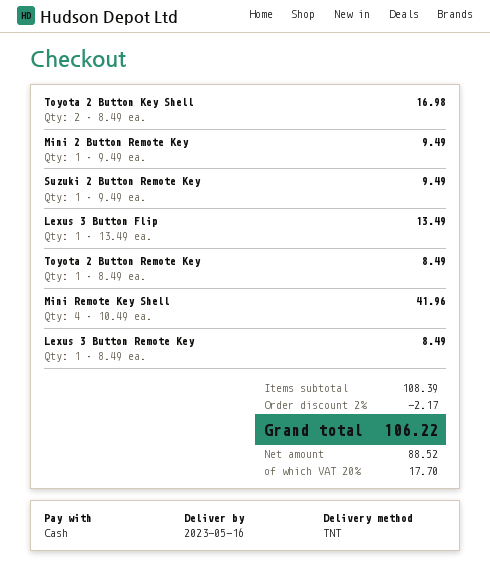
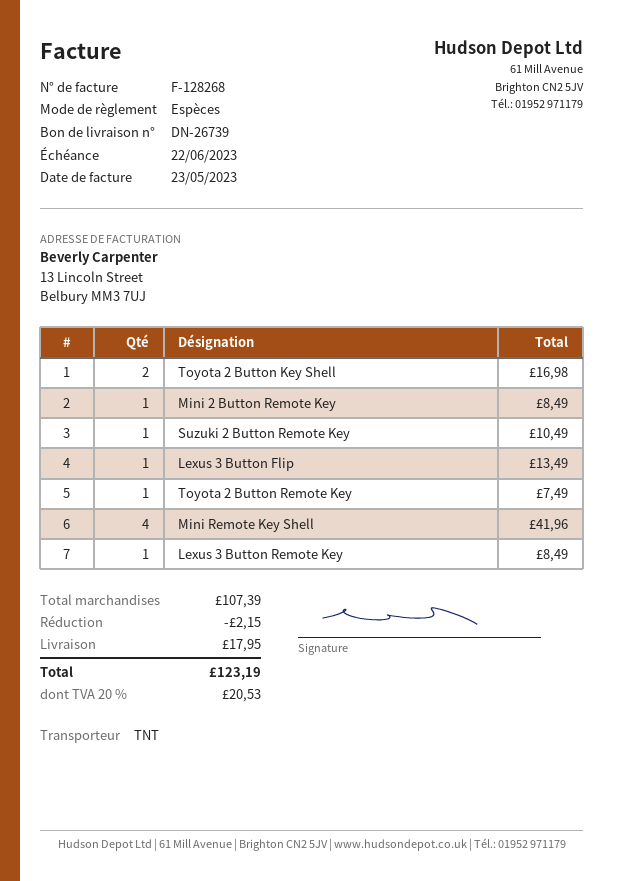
Mini 2 Button Remote Key: 1 for 9.49 -> 1 for 8.49
Suzuki 2 Button Remote Key: 1 for 9.49 -> 1 for 10.49
Toyota 2 Button Remote Key: 1 for 8.49 -> 1 for 7.49
subtotal: 108.39 -> 107.39
discount: 2.17 -> 2.15
shipping: none -> 17.95
tax: 20% = 17.70 -> 20% = 20.53
total: 106.22 -> 123.19

